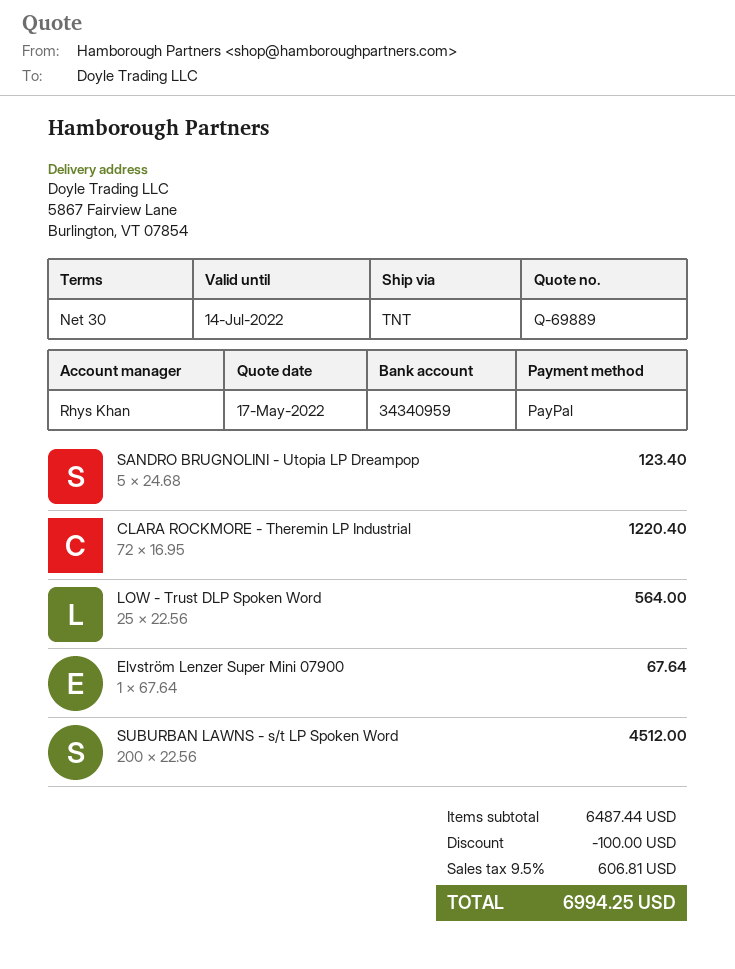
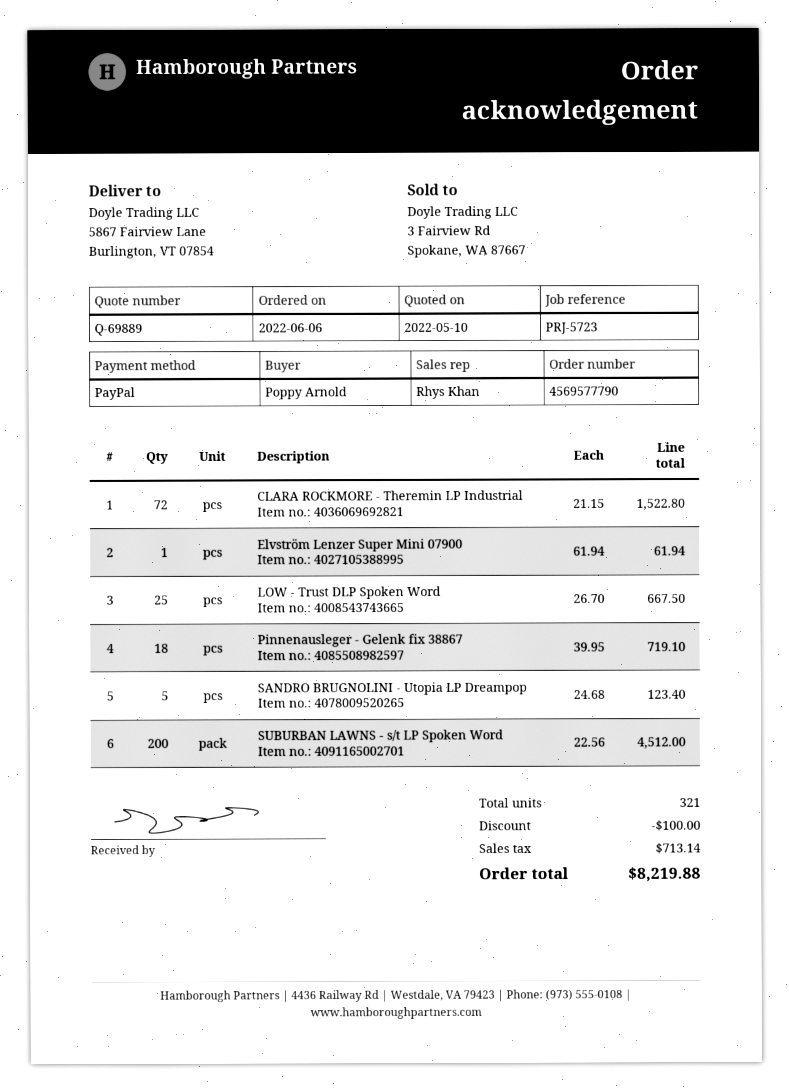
quote date: 2022-05-17 -> 2022-05-10
CLARA ROCKMORE - Theremin LP Industrial: 72 x 16.95 = 1220.40 -> 72 x 21.15 = 1522.80
LOW - Trust DLP Spoken Word: 25 x 22.56 = 564.00 -> 25 x 26.70 = 667.50
Elvström Lenzer Super Mini 07900: 1 x 67.64 = 67.64 -> 1 x 61.94 = 61.94
Pinnenausleger - Gelenk fix 38867: none -> 18 x 39.95 = 719.10
tax: 606.81 -> 713.14
total: 6994.25 -> 8219.88

